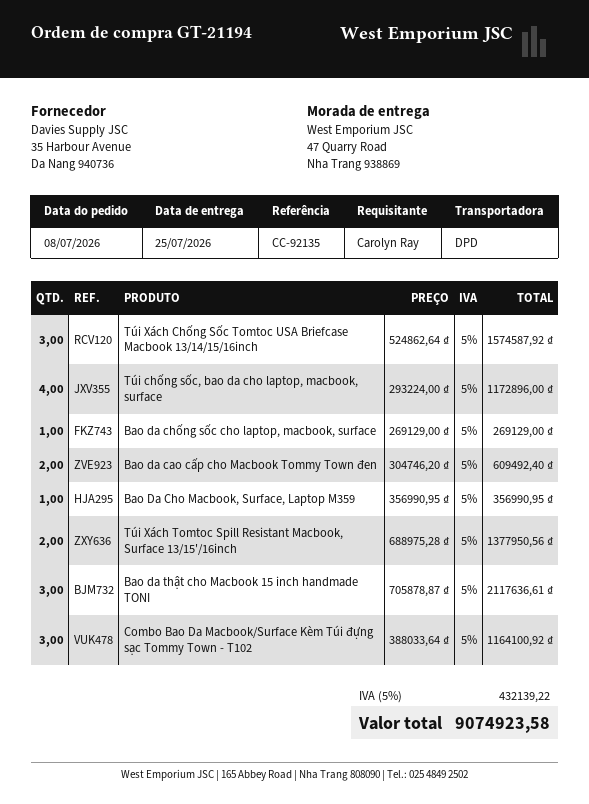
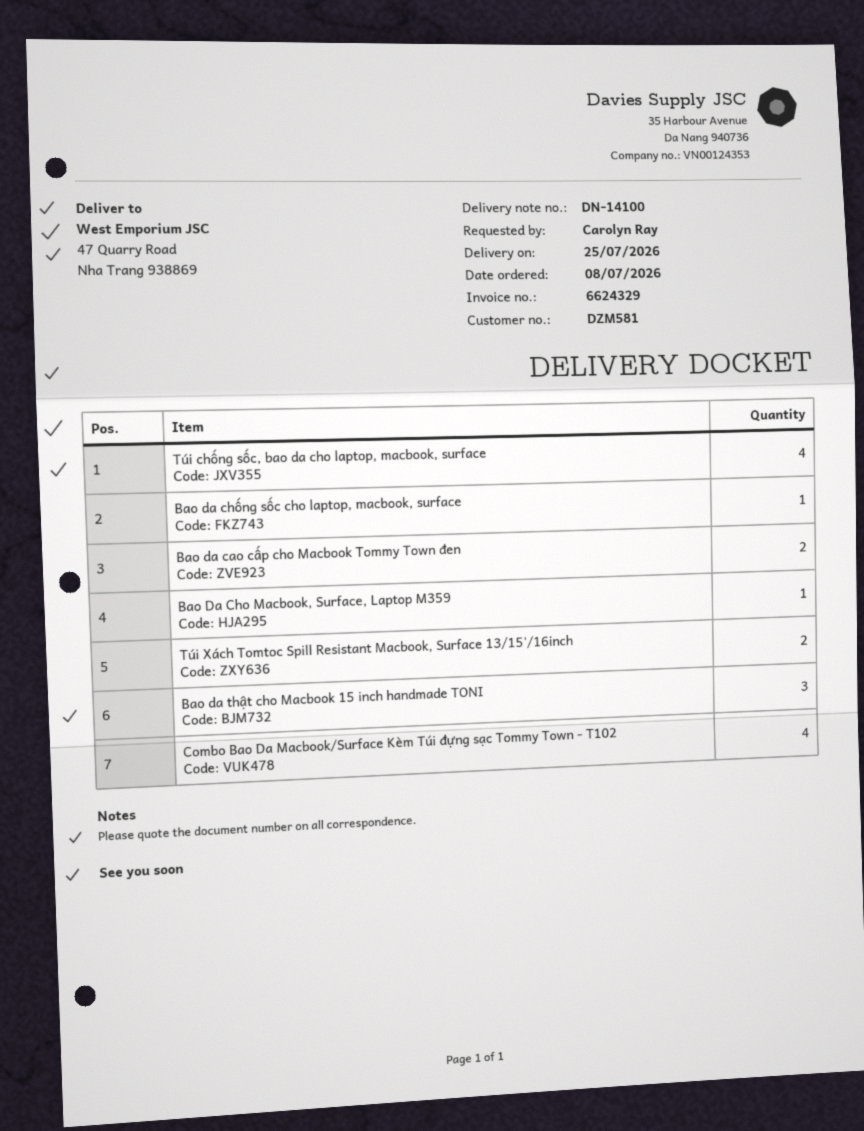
Túi Xách Chống Sốc Tomtoc USA Briefcase Macbook 13/14/15/16inch: 3 -> none
Combo Bao Da Macbook/Surface Kèm Túi đựng sạc Tommy Town - T102: 3 -> 4

